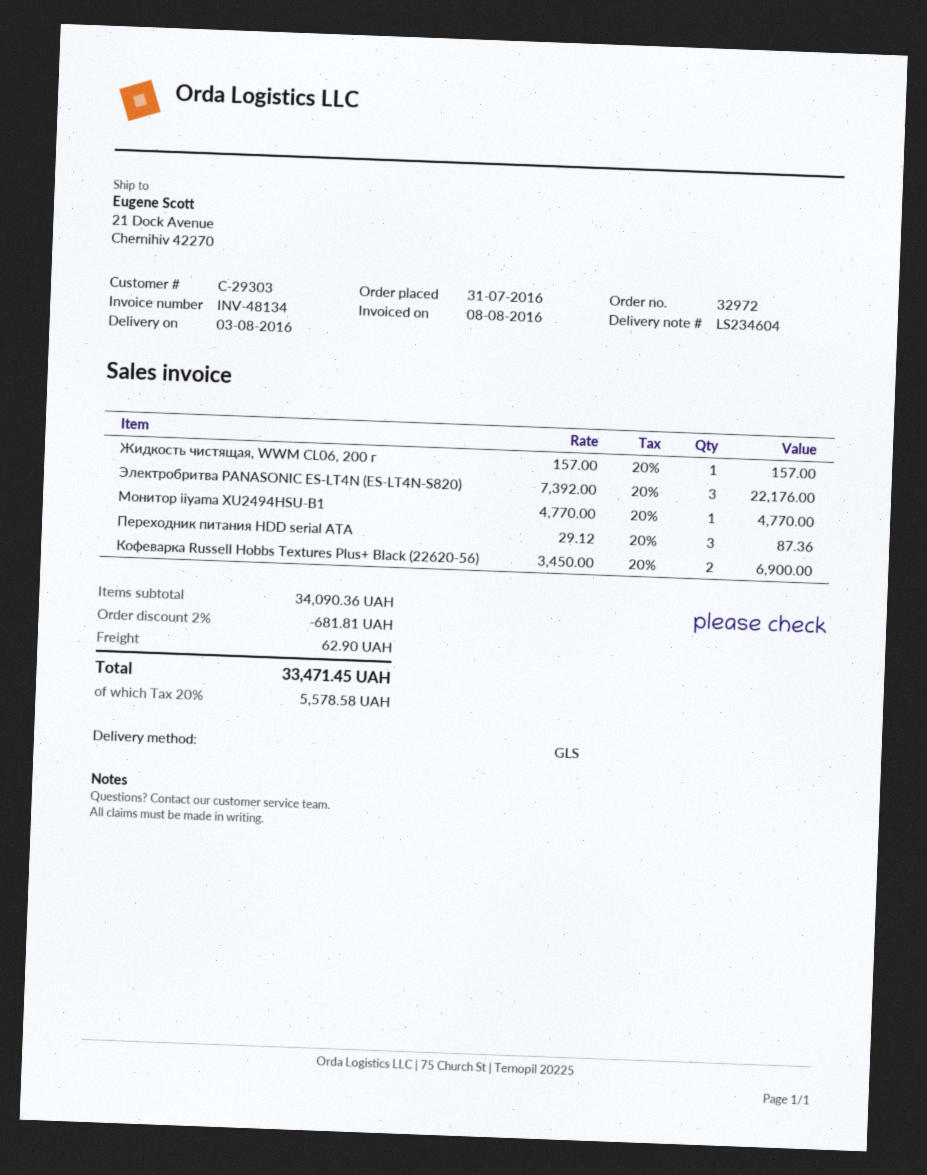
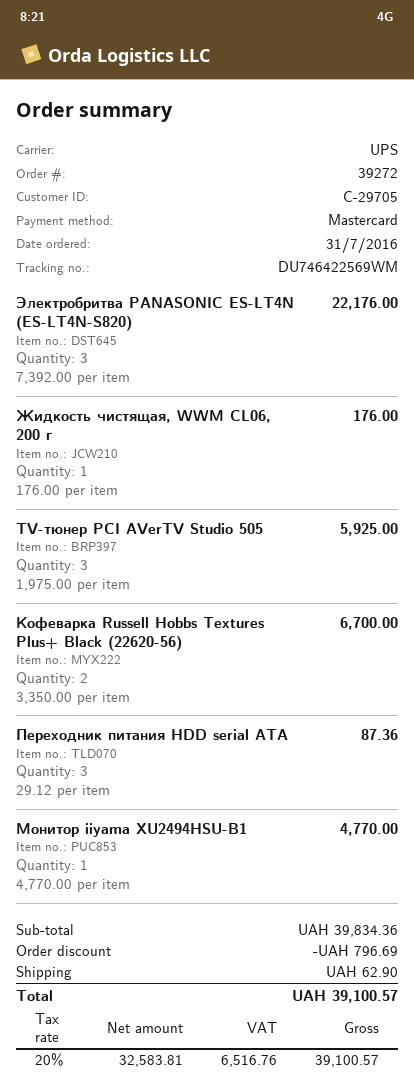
order number: 32972 -> 39272
customer number: C-29303 -> C-29705
shipping method: GLS -> UPS
Жидкость чистящая, WWM CL06, 200 г: 1 x 157.00 = 157.00 -> 1 x 176.00 = 176.00
Кофеварка Russell Hobbs Textures Plus+ Black (22620-56): 2 x 3450.00 = 6900.00 -> 2 x 3350.00 = 6700.00
TV-тюнер PCI AVerTV Studio 505: none -> 3 x 1975.00 = 5925.00
subtotal: 34090.36 -> 39834.36
discount: 681.81 -> 796.69
tax: 20% = 5578.58 -> 20% = 6516.76
total: 33471.45 -> 39100.57

